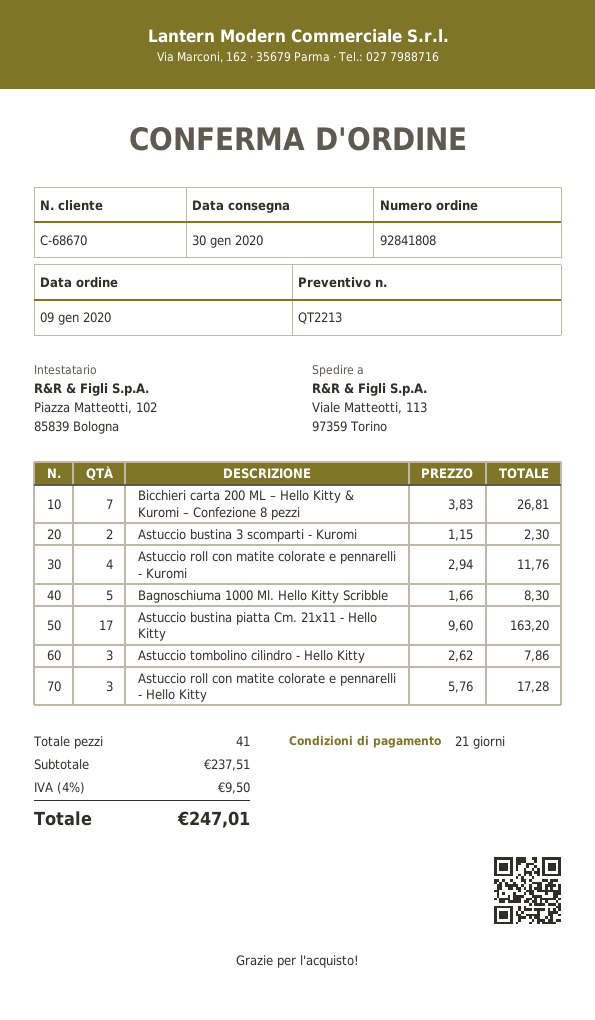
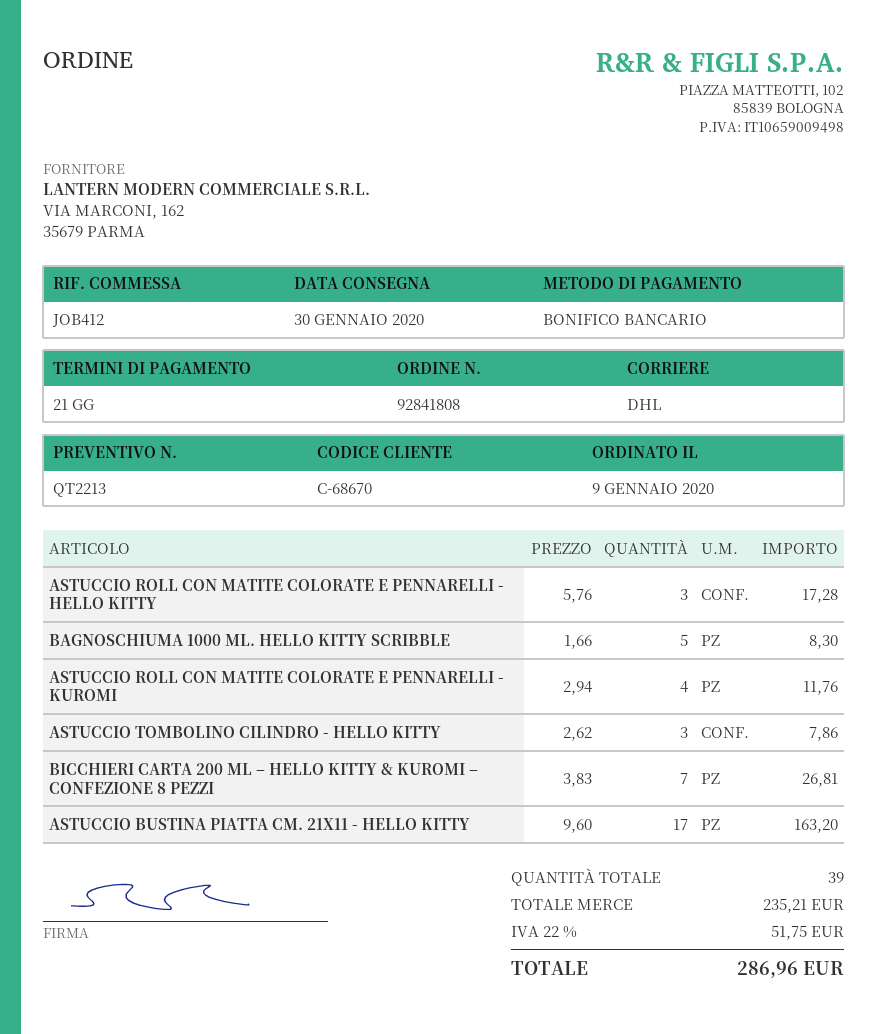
Astuccio bustina 3 scomparti - Kuromi: 2 x 1.15 = 2.30 -> none
total quantity: 41 -> 39
subtotal: 237.51 -> 235.21
tax: 4% = 9.50 -> 22% = 51.75
total: 247.01 -> 286.96

